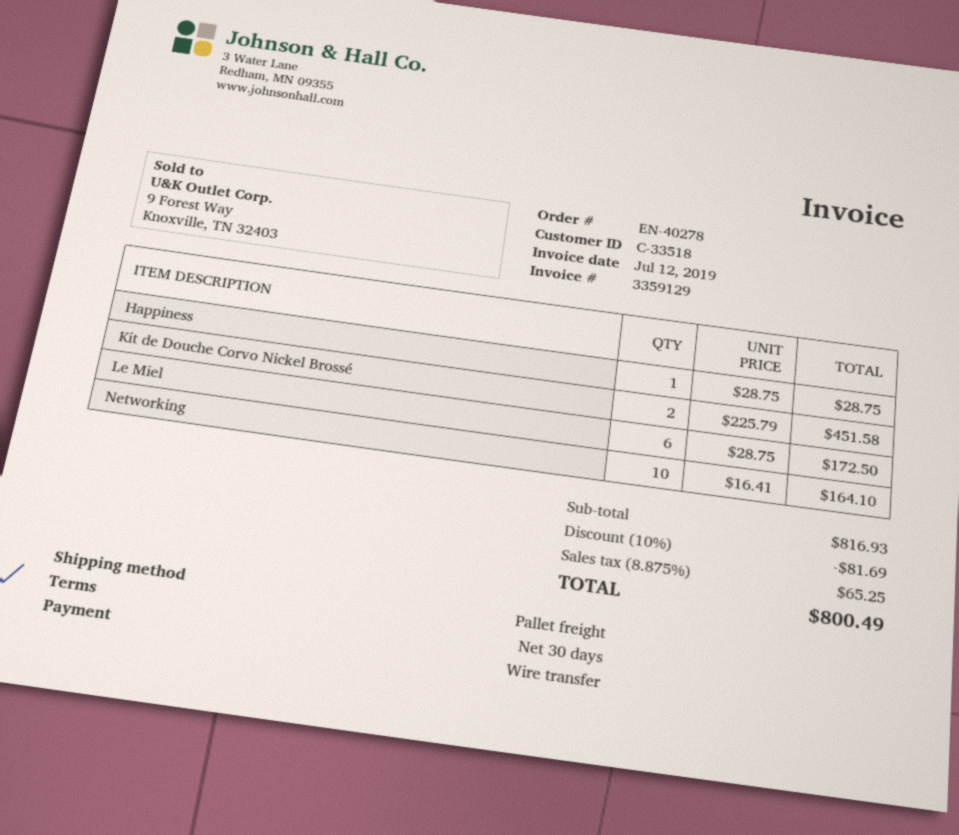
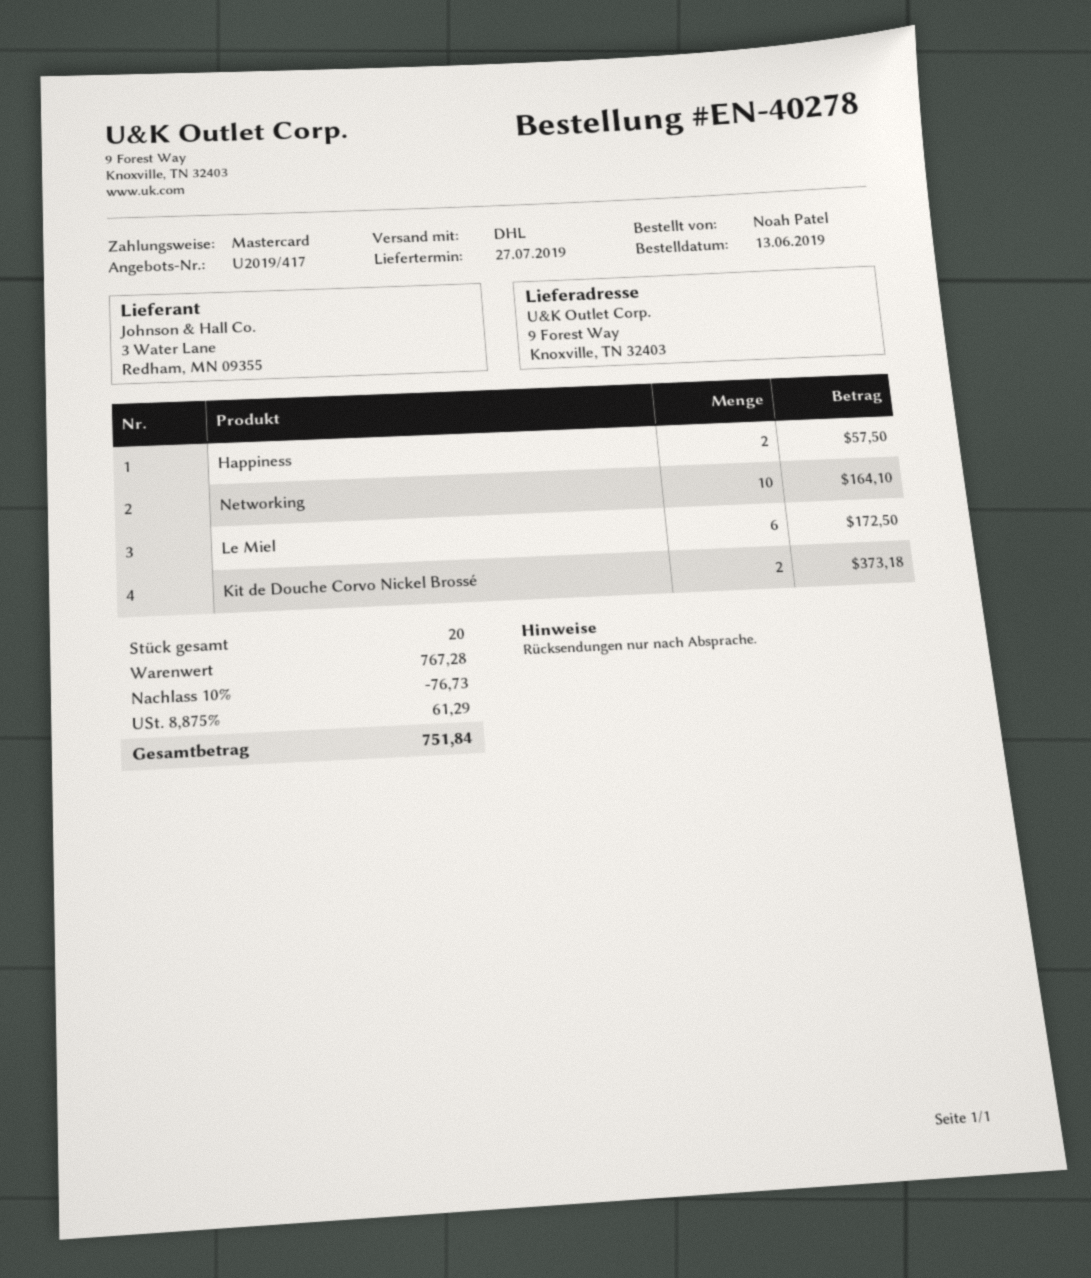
payment method: bank transfer -> Mastercard
shipping method: pallet freight -> DHL
Happiness: 1 for 28.75 -> 2 for 57.50
Kit de Douche Corvo Nickel Brossé: 2 for 451.58 -> 2 for 373.18
subtotal: 816.93 -> 767.28
discount: 10% = 81.69 -> 10% = 76.73
tax: 8.875% = 65.25 -> 8.875% = 61.29
total: 800.49 -> 751.84

